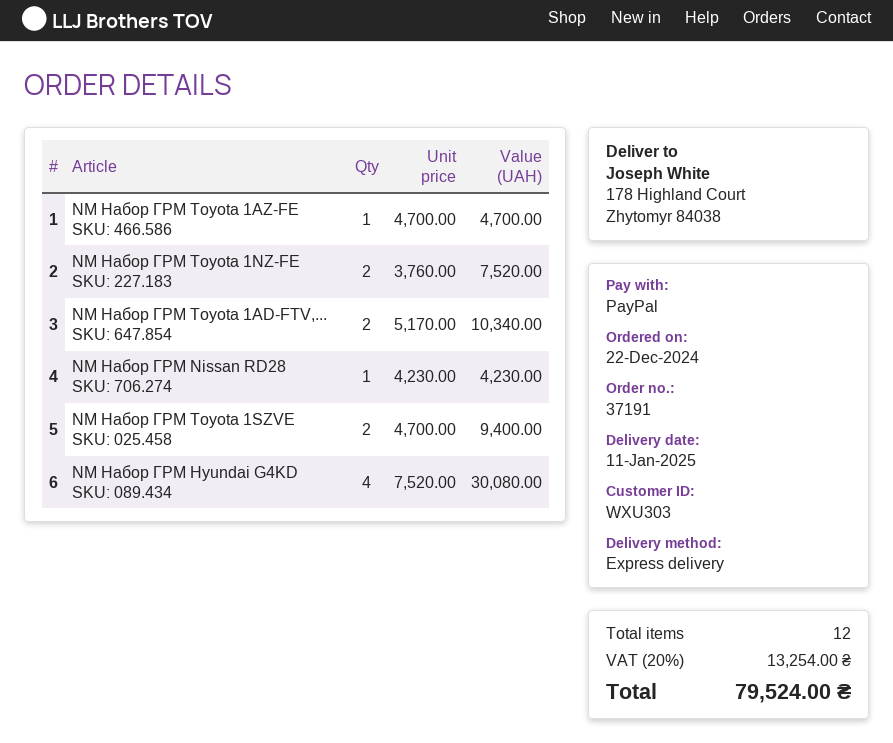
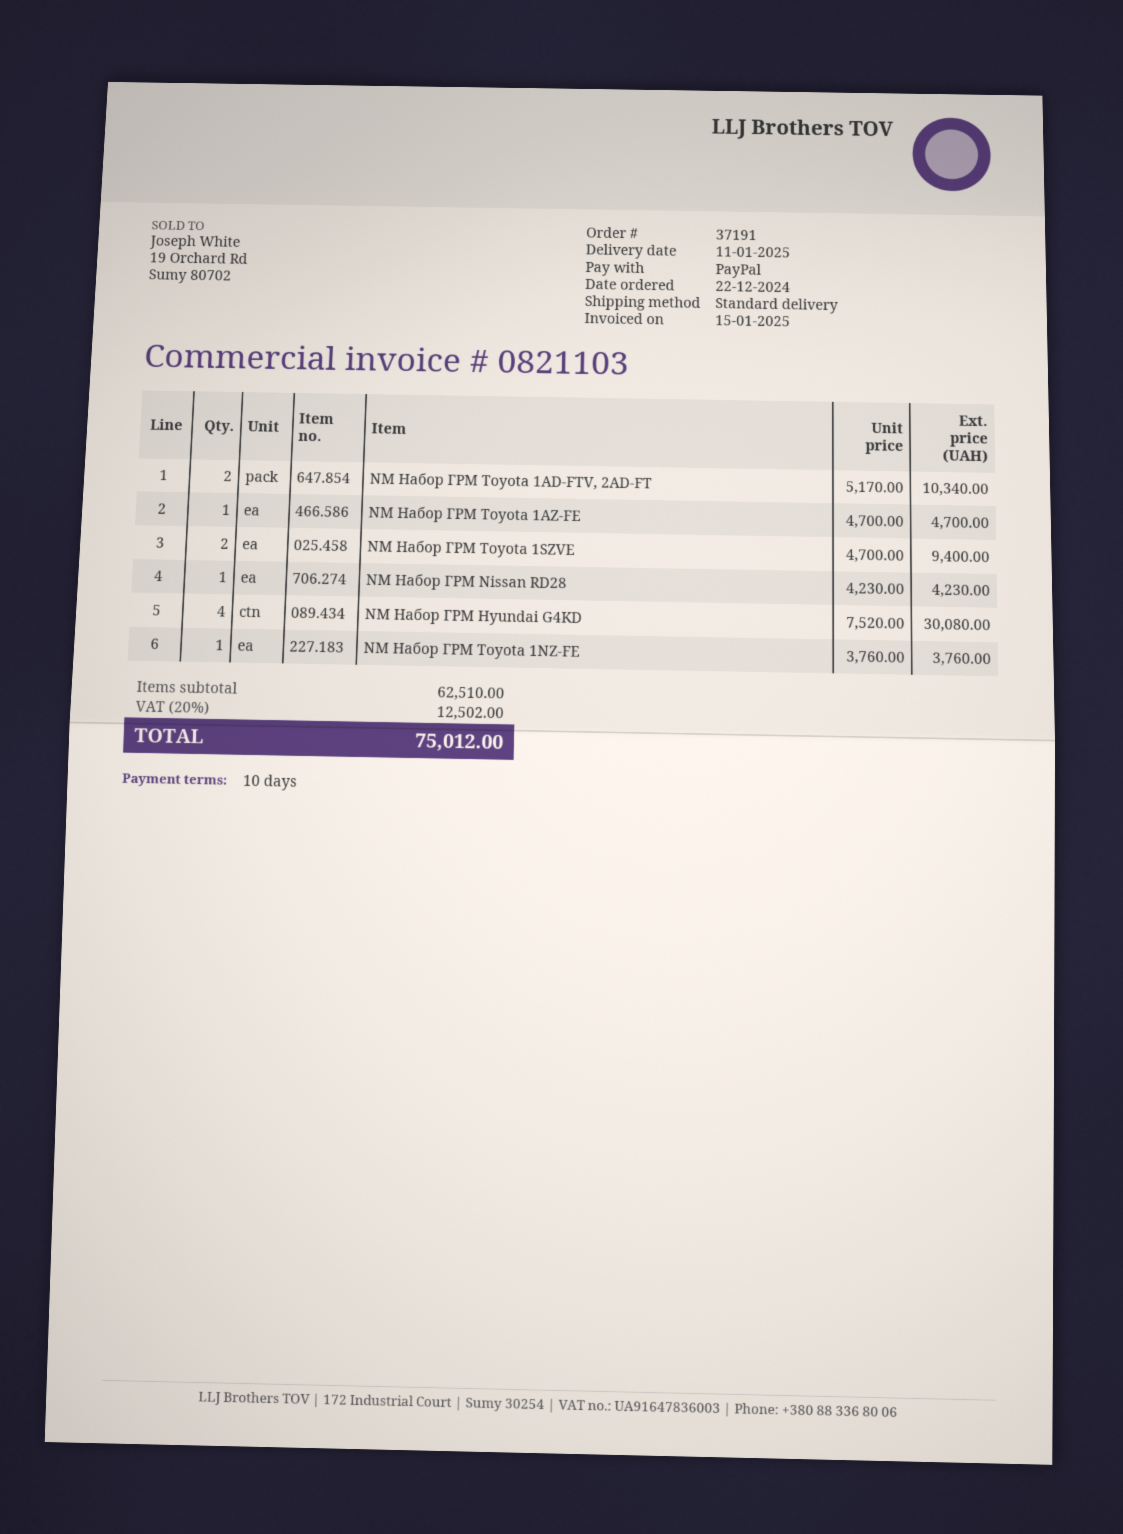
shipping method: express -> standard
NM Набор ГРМ Toyota 1NZ-FE: 2 x 3760.00 = 7520.00 -> 1 x 3760.00 = 3760.00
tax: 20% = 13254.00 -> 20% = 12502.00
total: 79524.00 -> 75012.00

